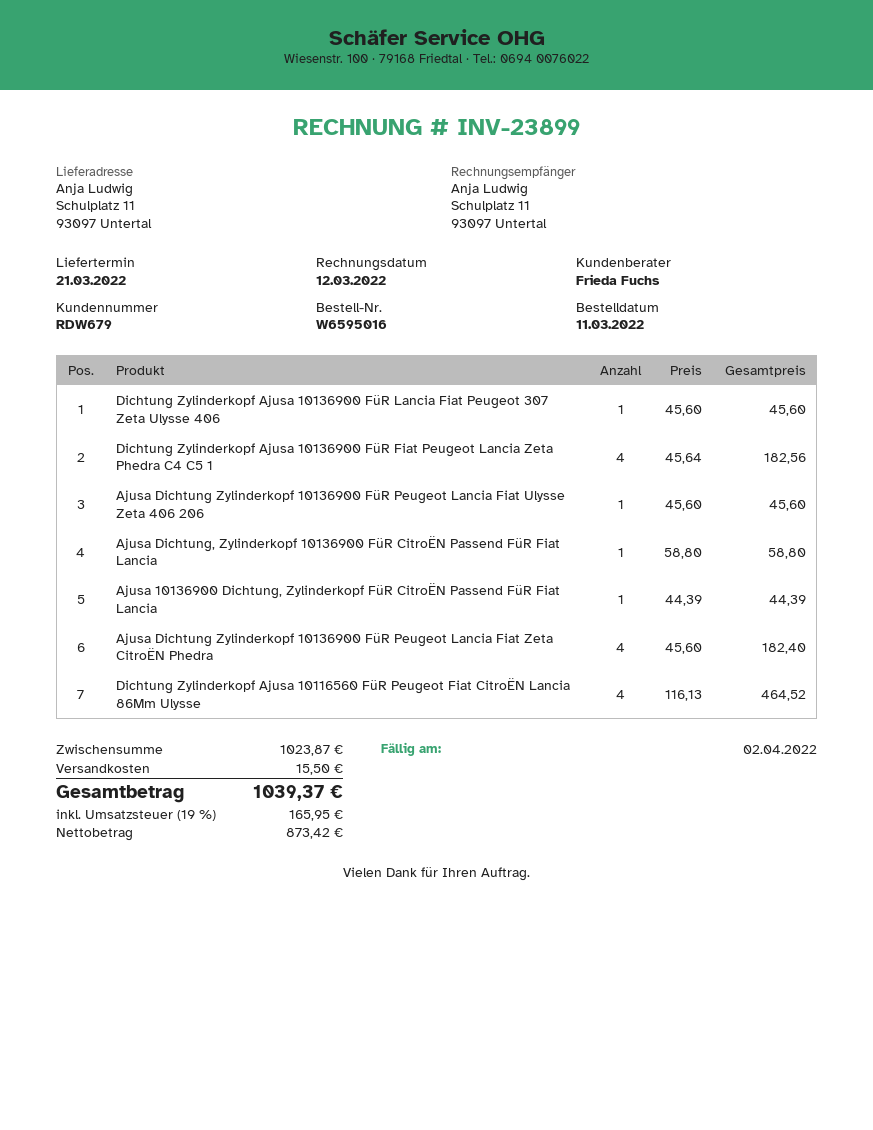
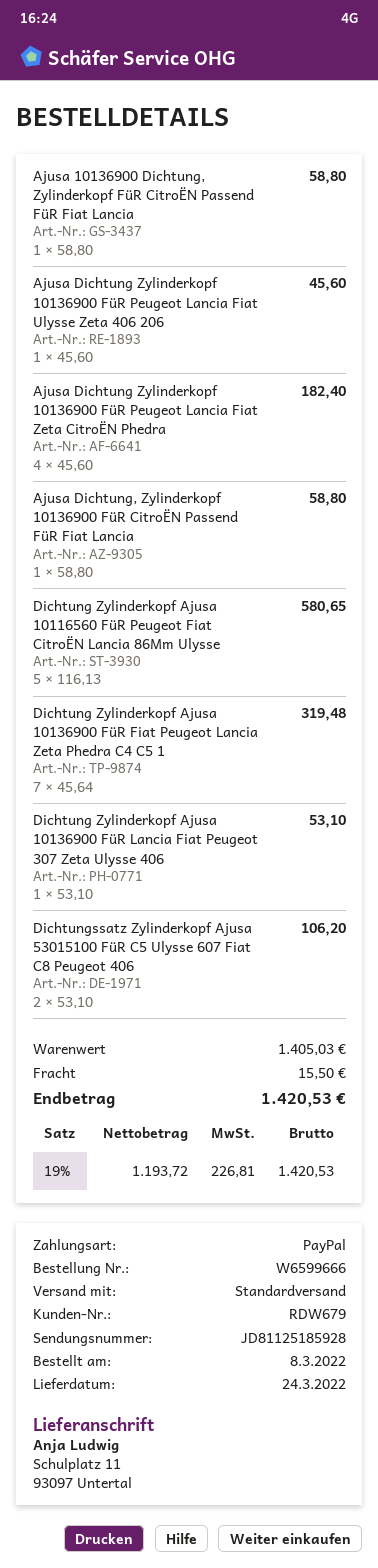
order number: W6595016 -> W6599666
order date: 2022-03-11 -> 2022-03-08
delivery date: 2022-03-21 -> 2022-03-24
Dichtung Zylinderkopf Ajusa 10136900 FüR Lancia Fiat Peugeot 307 Zeta Ulysse 406: 1 x 45.60 = 45.60 -> 1 x 53.10 = 53.10
Dichtung Zylinderkopf Ajusa 10136900 FüR Fiat Peugeot Lancia Zeta Phedra C4 C5 1: 4 x 45.64 = 182.56 -> 7 x 45.64 = 319.48
Ajusa 10136900 Dichtung, Zylinderkopf FüR CitroËN Passend FüR Fiat Lancia: 1 x 44.39 = 44.39 -> 1 x 58.80 = 58.80
Dichtung Zylinderkopf Ajusa 10116560 FüR Peugeot Fiat CitroËN Lancia 86Mm Ulysse: 4 x 116.13 = 464.52 -> 5 x 116.13 = 580.65
Dichtungssatz Zylinderkopf Ajusa 53015100 FüR C5 Ulysse 607 Fiat C8 Peugeot 406: none -> 2 x 53.10 = 106.20
subtotal: 1023.87 -> 1405.03
net: 873.42 -> 1193.72
tax: 19% = 165.95 -> 19% = 226.81
total: 1039.37 -> 1420.53

